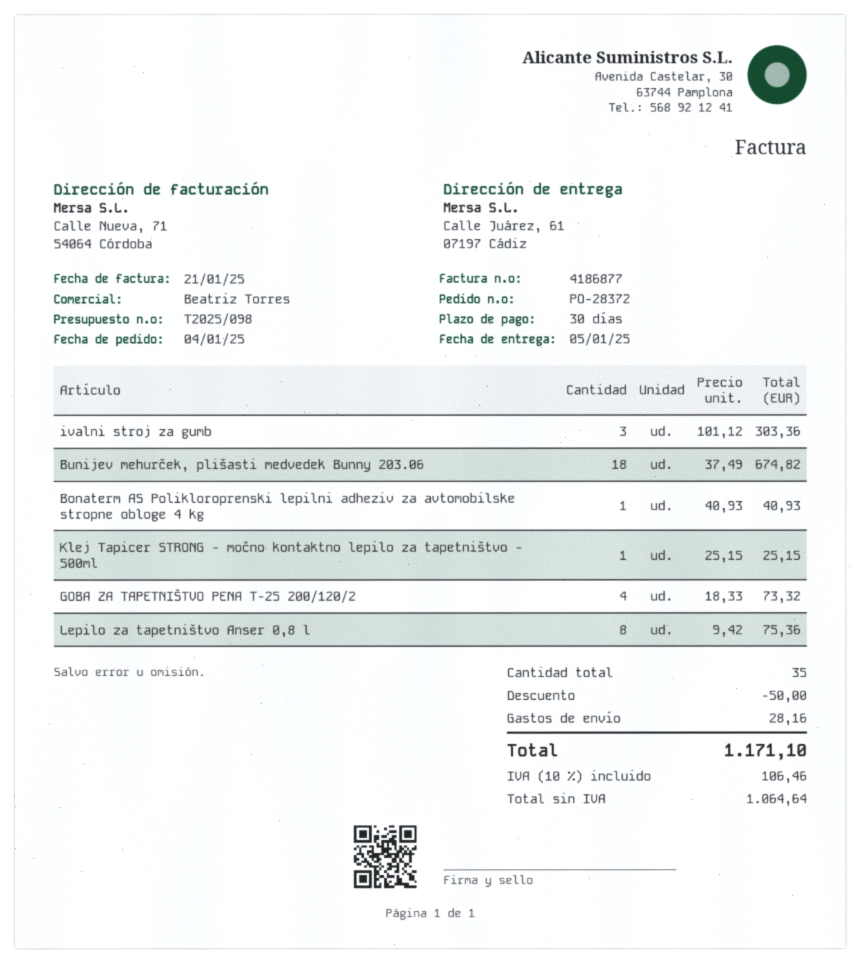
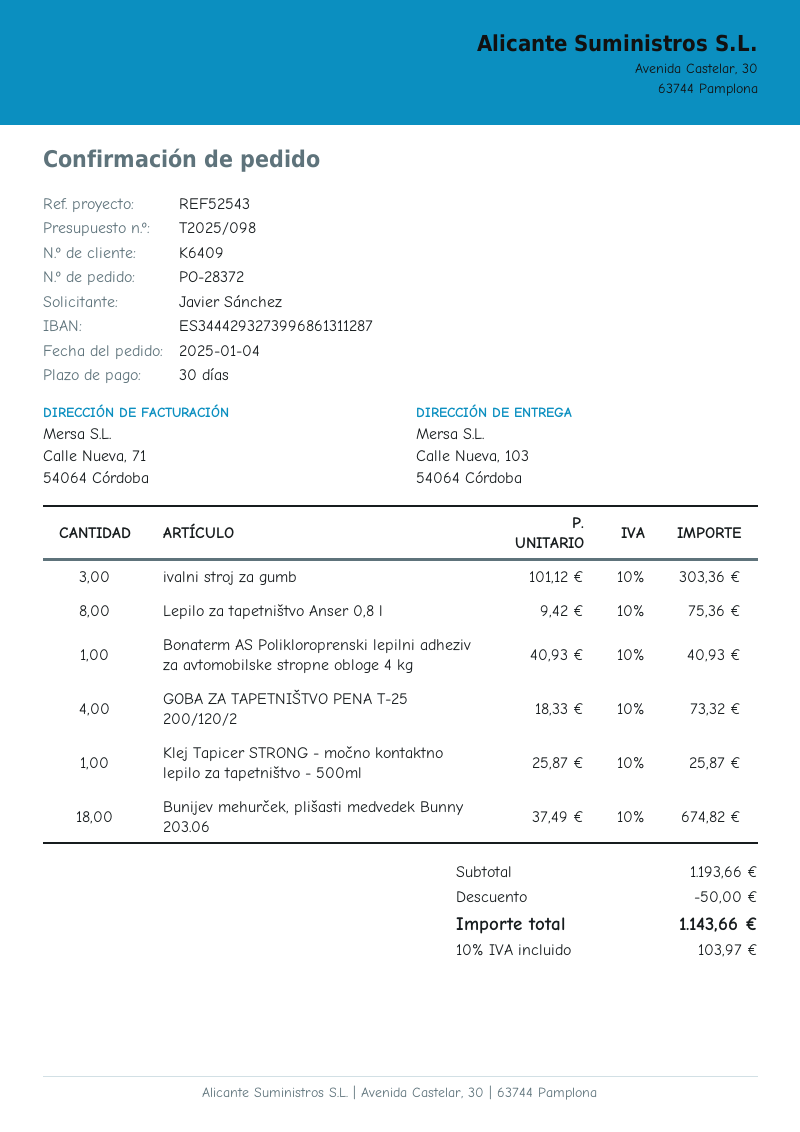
ship to: Calle Juárez, 61, 07197 Cádiz -> Calle Nueva, 103, 54064 Córdoba
Klej Tapicer STRONG - močno kontaktno lepilo za tapetništvo - 500ml: 1 x 25.15 = 25.15 -> 1 x 25.87 = 25.87
shipping: 28.16 -> none
tax: 10% = 106.46 -> 10% = 103.97
total: 1171.10 -> 1143.66

